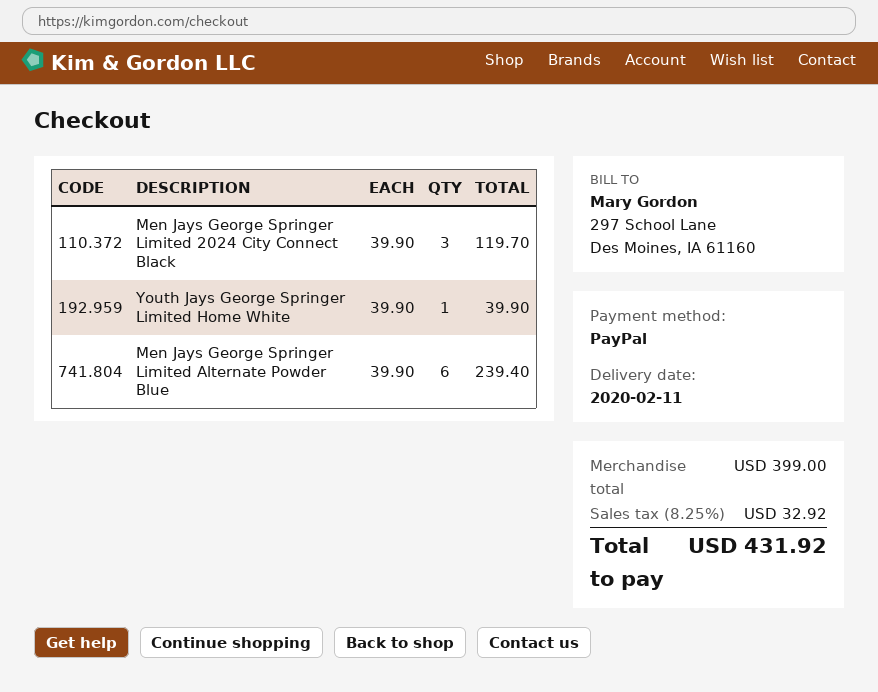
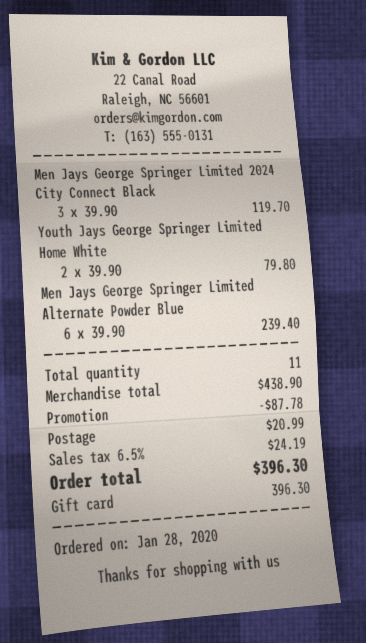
payment method: PayPal -> gift card
Youth Jays George Springer Limited Home White: 1 x 39.90 = 39.90 -> 2 x 39.90 = 79.80
subtotal: 399.00 -> 438.90
discount: none -> 87.78
shipping: none -> 20.99
tax: 8.25% = 32.92 -> 6.5% = 24.19
total: 431.92 -> 396.30

